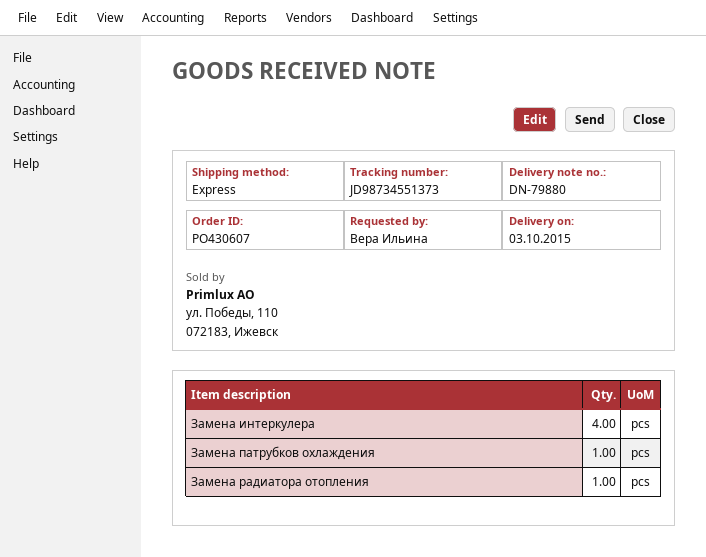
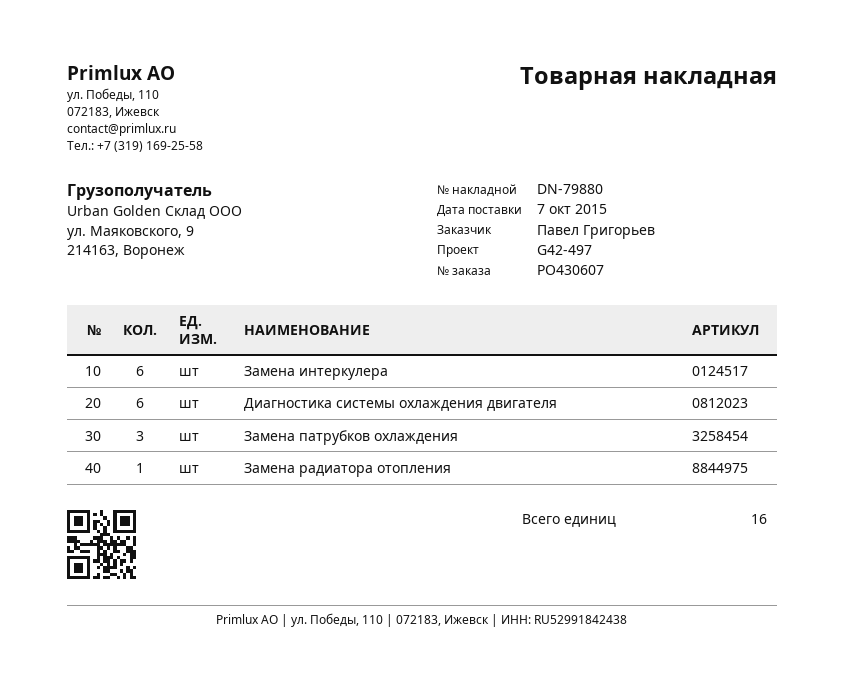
delivery date: 2015-10-03 -> 2015-10-07
ordered by: Вера Ильина -> Павел Григорьев
Замена интеркулера: 4 -> 6
Замена патрубков охлаждения: 1 -> 3
Диагностика системы охлаждения двигателя: none -> 6

